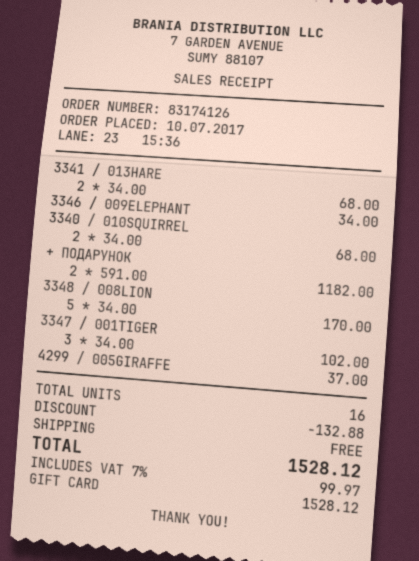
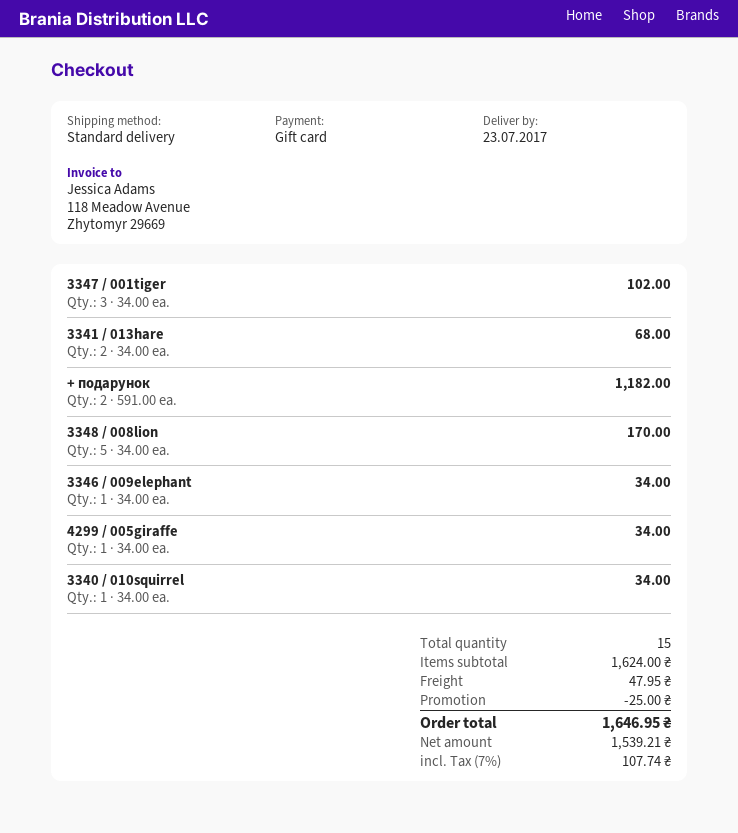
3340 / 010SQUIRREL: 2 x 34.00 = 68.00 -> 1 x 34.00 = 34.00
4299 / 005GIRAFFE: 1 x 37.00 = 37.00 -> 1 x 34.00 = 34.00
total quantity: 16 -> 15
discount: 132.88 -> 25.00
shipping: 0.00 -> 47.95
tax: 7% = 99.97 -> 7% = 107.74
total: 1528.12 -> 1646.95

